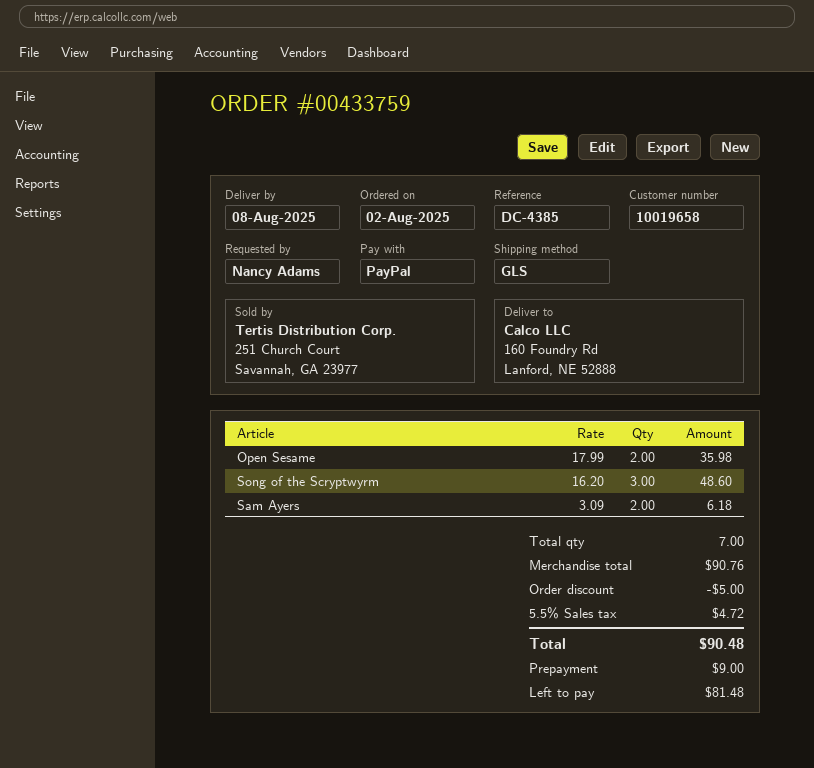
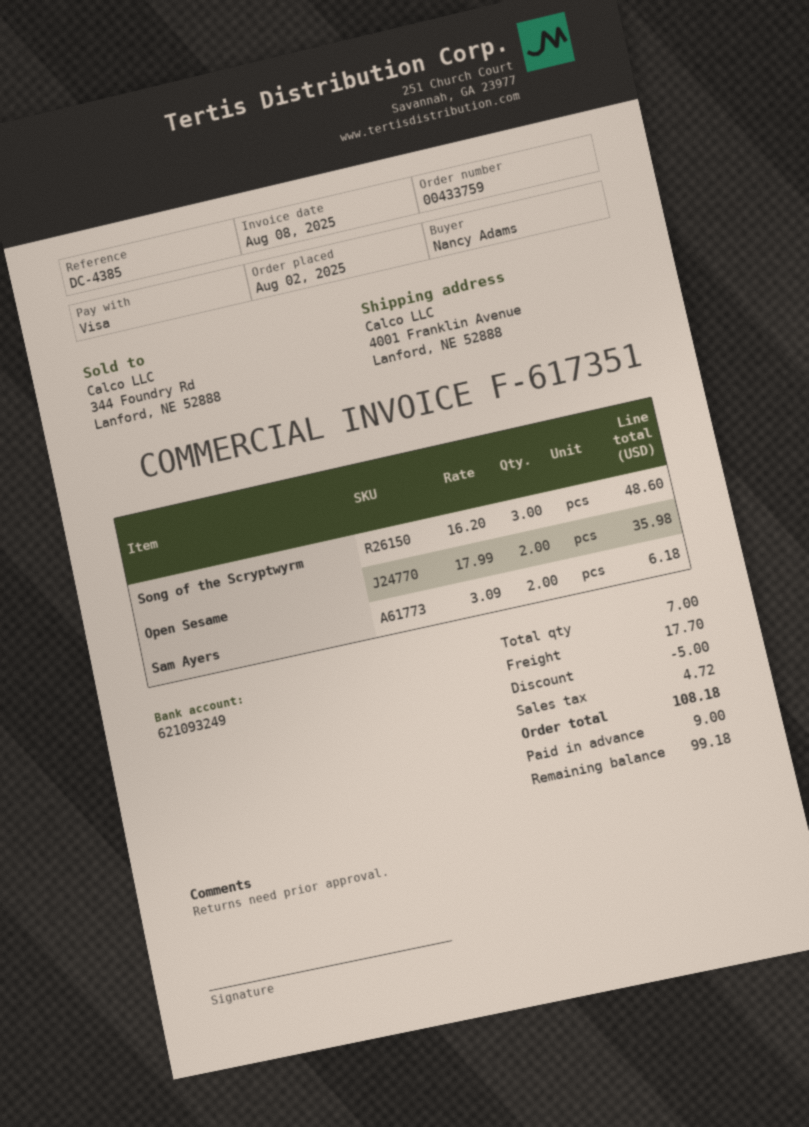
payment method: PayPal -> Visa
ship to: 160 Foundry Rd, Lanford, NE 52888 -> 4001 Franklin Avenue, Lanford, NE 52888
shipping: none -> 17.70
total: 90.48 -> 108.18
balance: 81.48 -> 99.18

